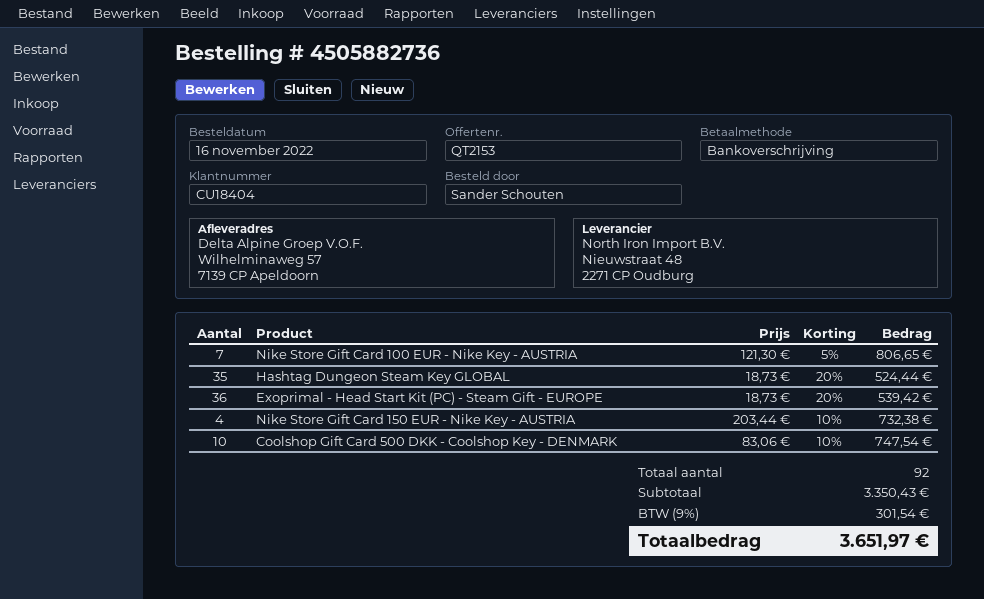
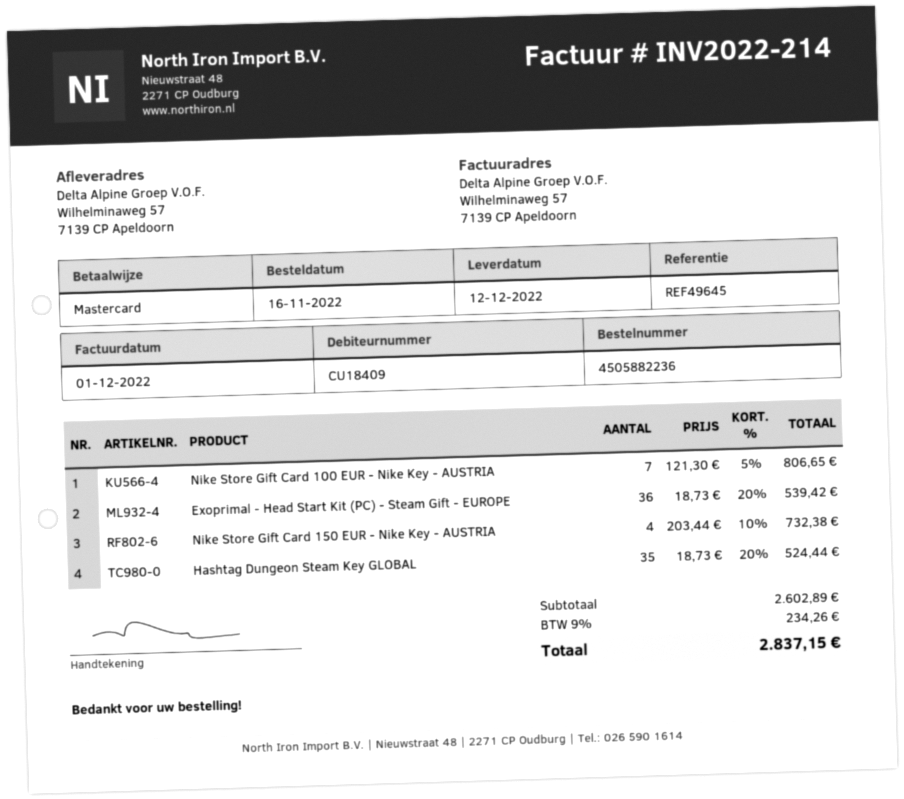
order number: 4505882736 -> 4505882236
customer number: CU18404 -> CU18409
payment method: bank transfer -> Mastercard
Coolshop Gift Card 500 DKK - Coolshop Key - DENMARK: 10 x 83.06 - 10% = 747.54 -> none
subtotal: 3350.43 -> 2602.89
tax: 9% = 301.54 -> 9% = 234.26
total: 3651.97 -> 2837.15

